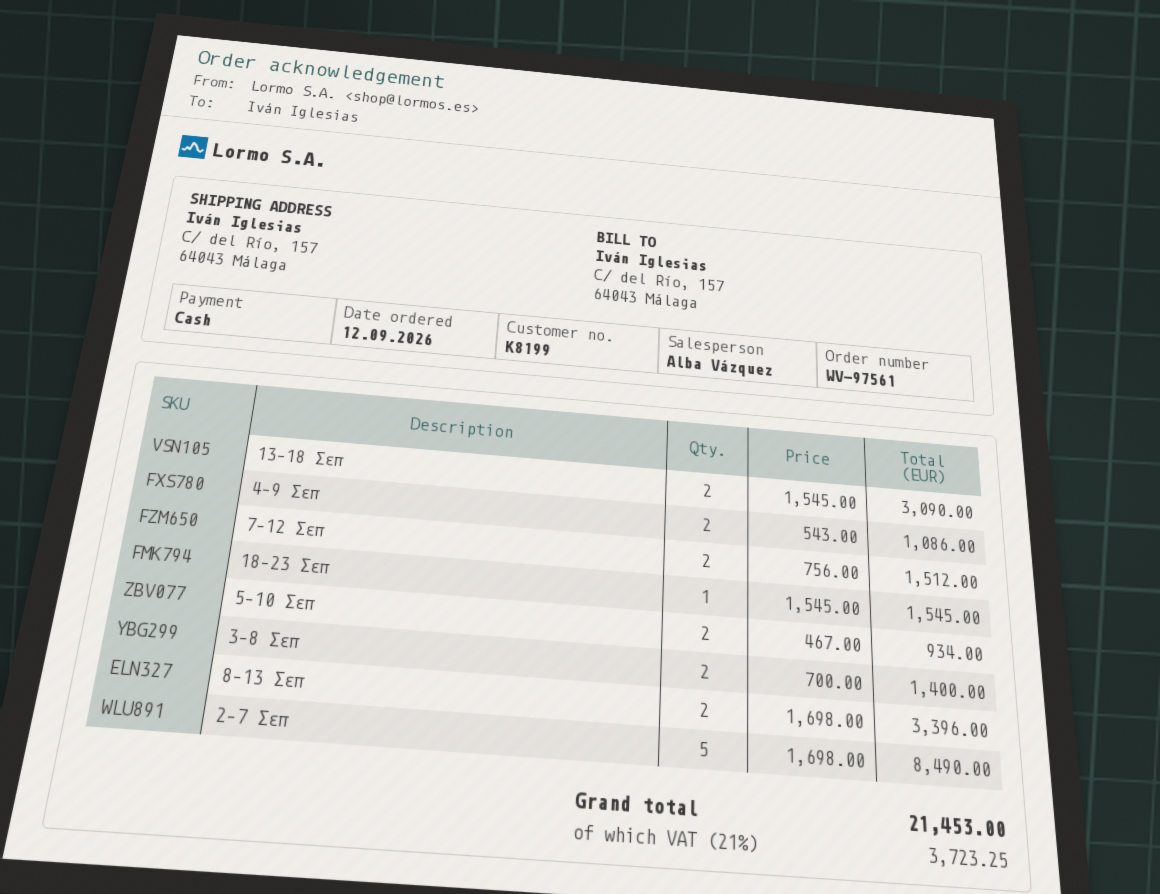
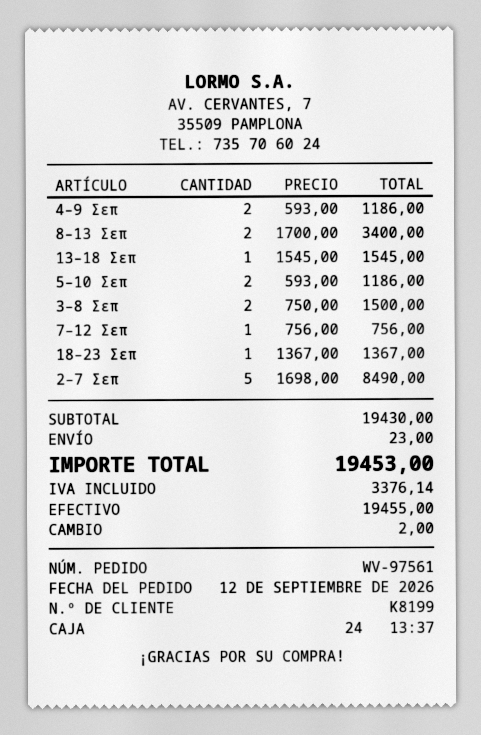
13–18 Σεπ: 2 x 1545.00 = 3090.00 -> 1 x 1545.00 = 1545.00
4–9 Σεπ: 2 x 543.00 = 1086.00 -> 2 x 593.00 = 1186.00
7–12 Σεπ: 2 x 756.00 = 1512.00 -> 1 x 756.00 = 756.00
18–23 Σεπ: 1 x 1545.00 = 1545.00 -> 1 x 1367.00 = 1367.00
5–10 Σεπ: 2 x 467.00 = 934.00 -> 2 x 593.00 = 1186.00
3–8 Σεπ: 2 x 700.00 = 1400.00 -> 2 x 750.00 = 1500.00
8–13 Σεπ: 2 x 1698.00 = 3396.00 -> 2 x 1700.00 = 3400.00
shipping: none -> 23.00
tax: 3723.25 -> 3376.14
total: 21453.00 -> 19453.00

